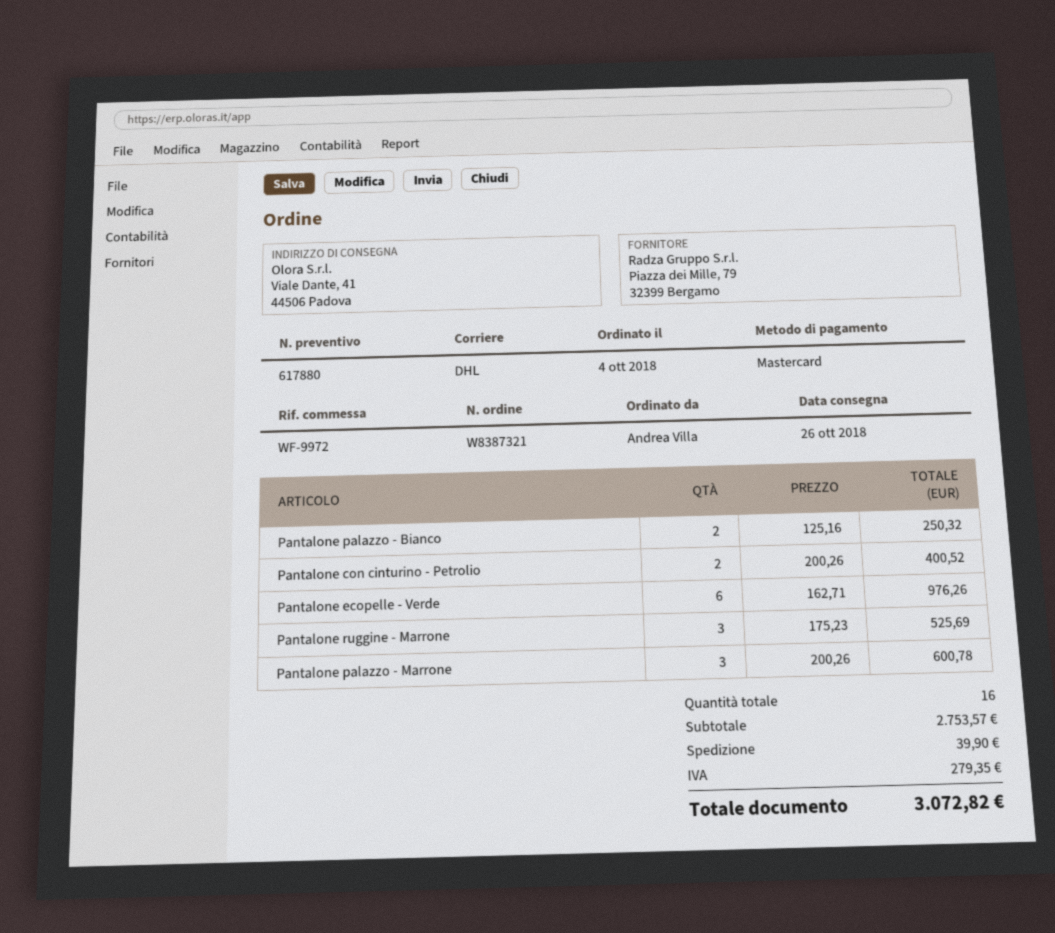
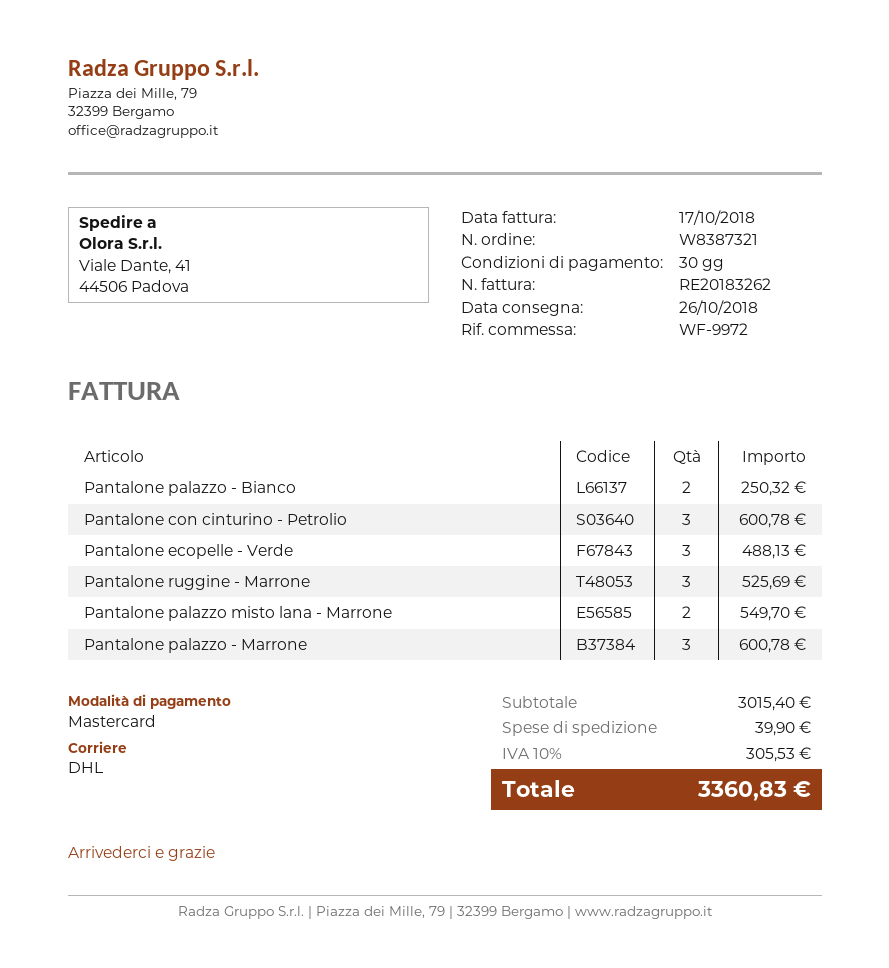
Pantalone con cinturino - Petrolio: 2 for 400.52 -> 3 for 600.78
Pantalone ecopelle - Verde: 6 for 976.26 -> 3 for 488.13
Pantalone palazzo misto lana - Marrone: none -> 2 for 549.70
subtotal: 2753.57 -> 3015.40
tax: 279.35 -> 305.53
total: 3072.82 -> 3360.83

